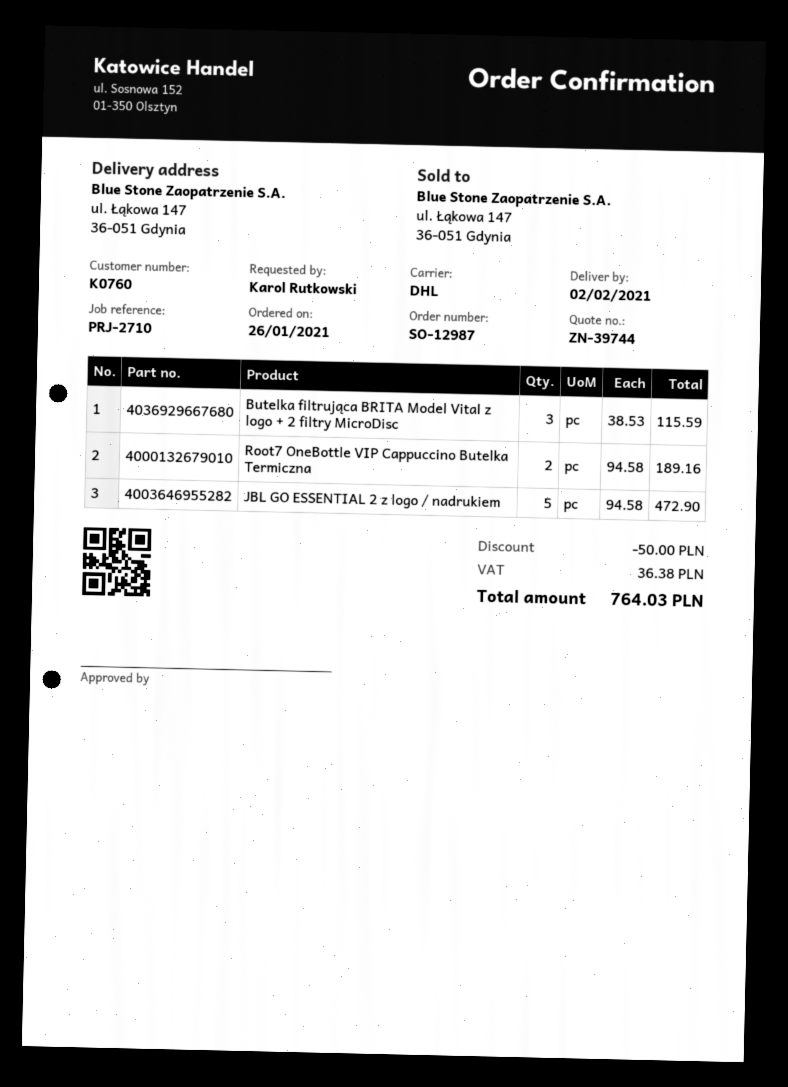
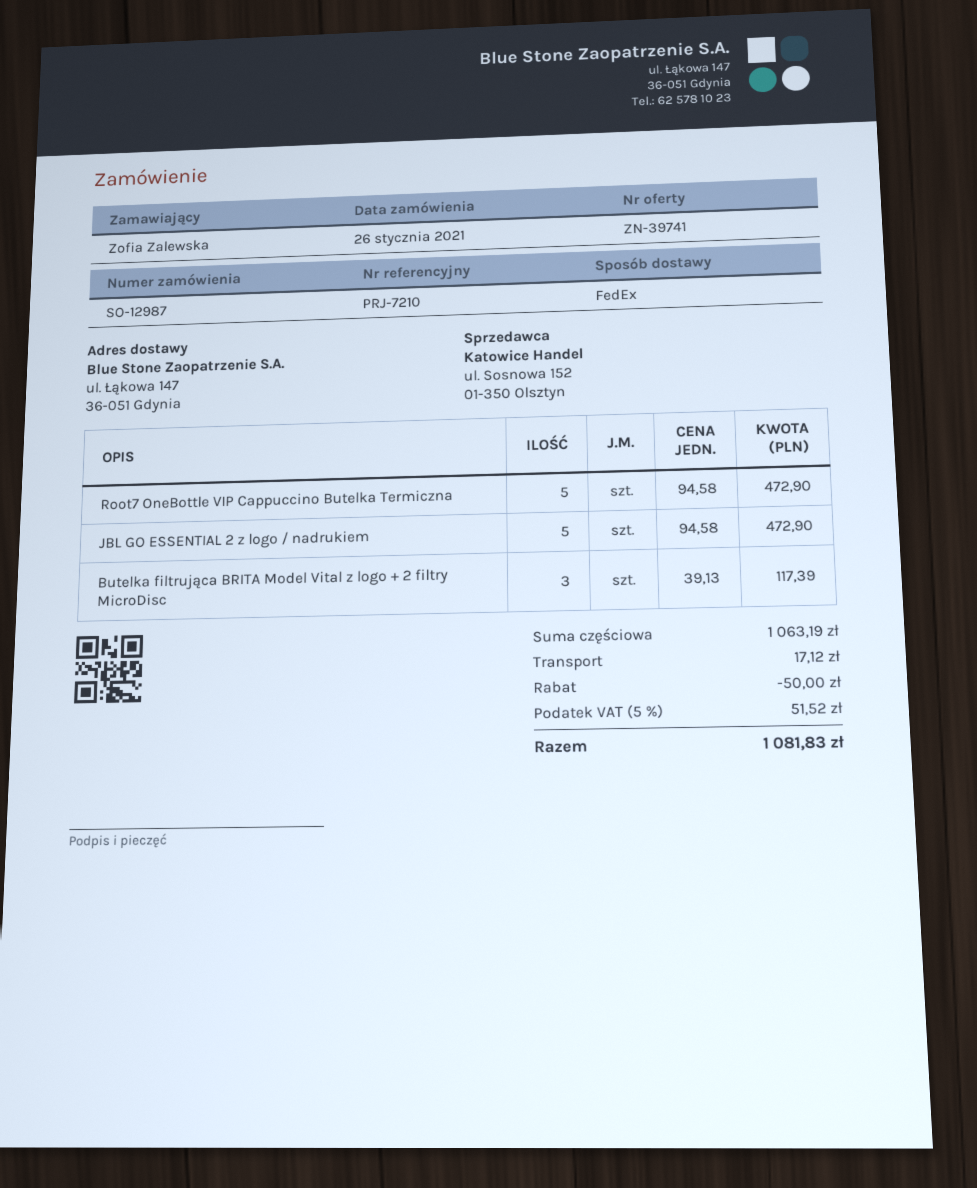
quote number: ZN-39744 -> ZN-39741
reference: PRJ-2710 -> PRJ-7210
ordered by: Karol Rutkowski -> Zofia Zalewska
shipping method: DHL -> FedEx
Butelka filtrująca BRITA Model Vital z logo + 2 filtry MicroDisc: 3 x 38.53 = 115.59 -> 3 x 39.13 = 117.39
Root7 OneBottle VIP Cappuccino Butelka Termiczna: 2 x 94.58 = 189.16 -> 5 x 94.58 = 472.90
shipping: none -> 17.12
tax: 36.38 -> 51.52
total: 764.03 -> 1081.83

